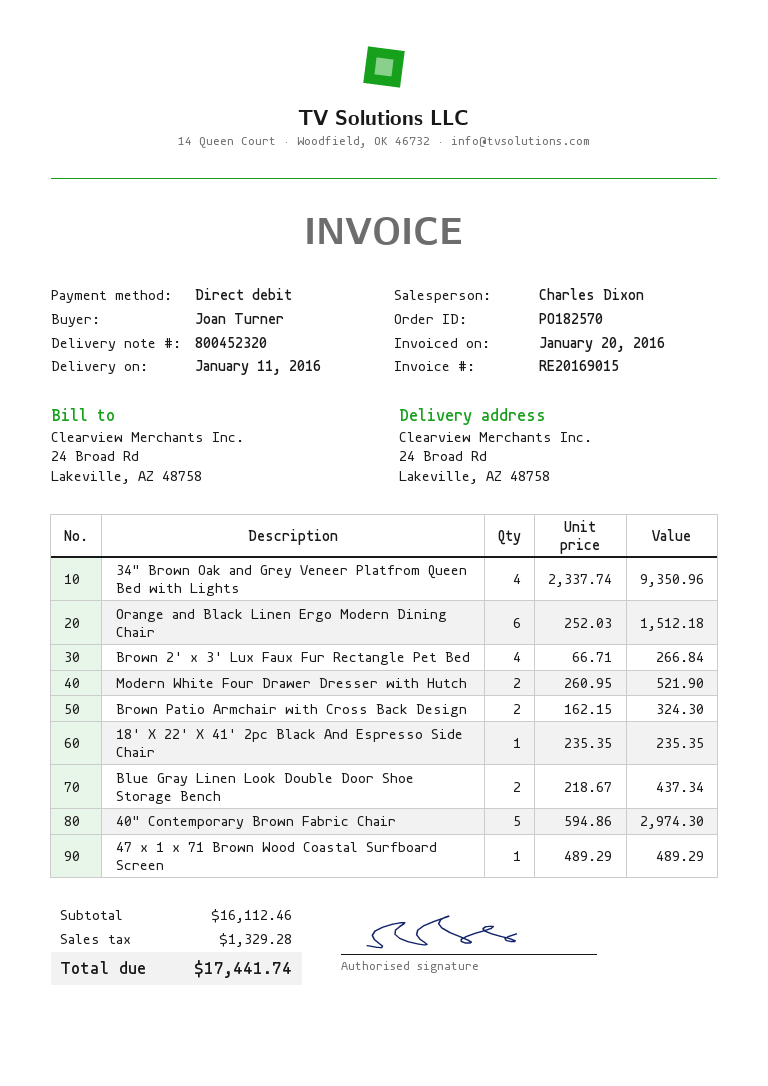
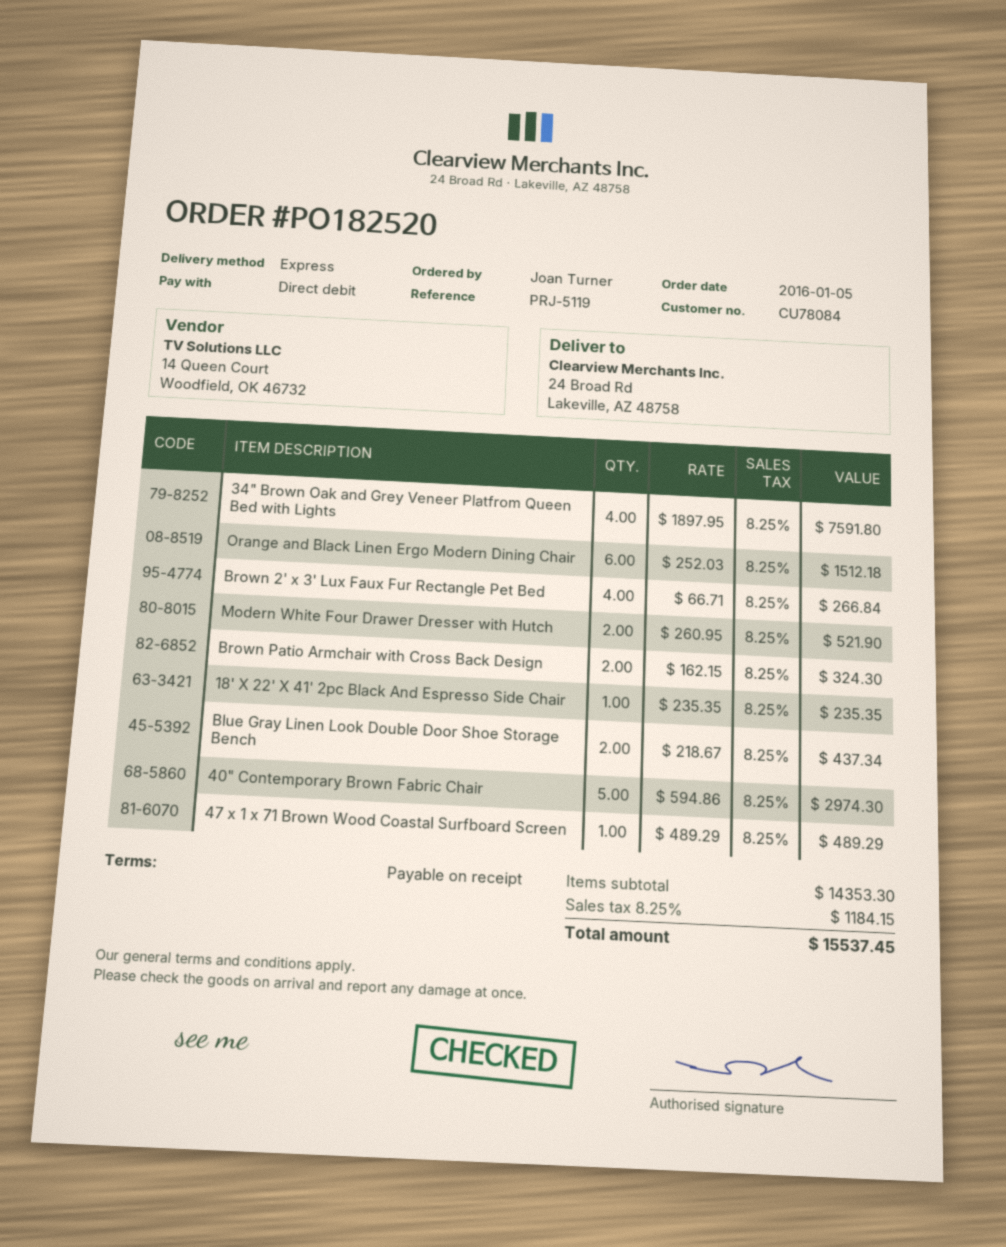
order number: PO182570 -> PO182520
34" Brown Oak and Grey Veneer Platfrom Queen Bed with Lights: 4 x 2337.74 = 9350.96 -> 4 x 1897.95 = 7591.80
subtotal: 16112.46 -> 14353.30
tax: 1329.28 -> 1184.15
total: 17441.74 -> 15537.45

